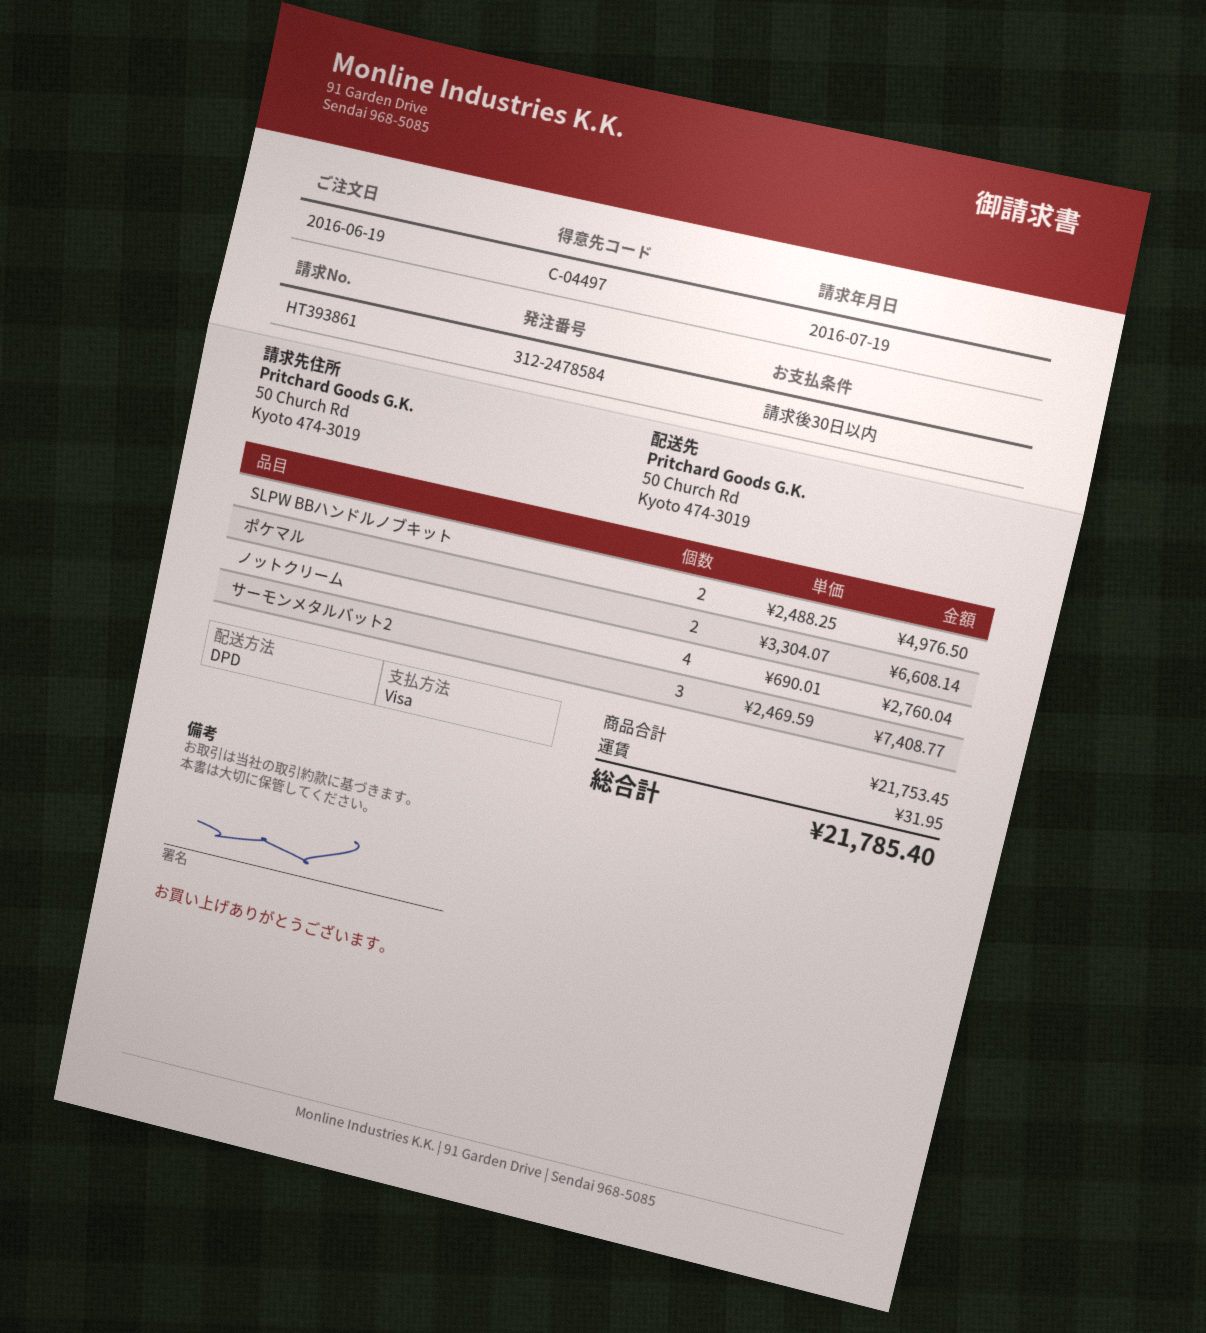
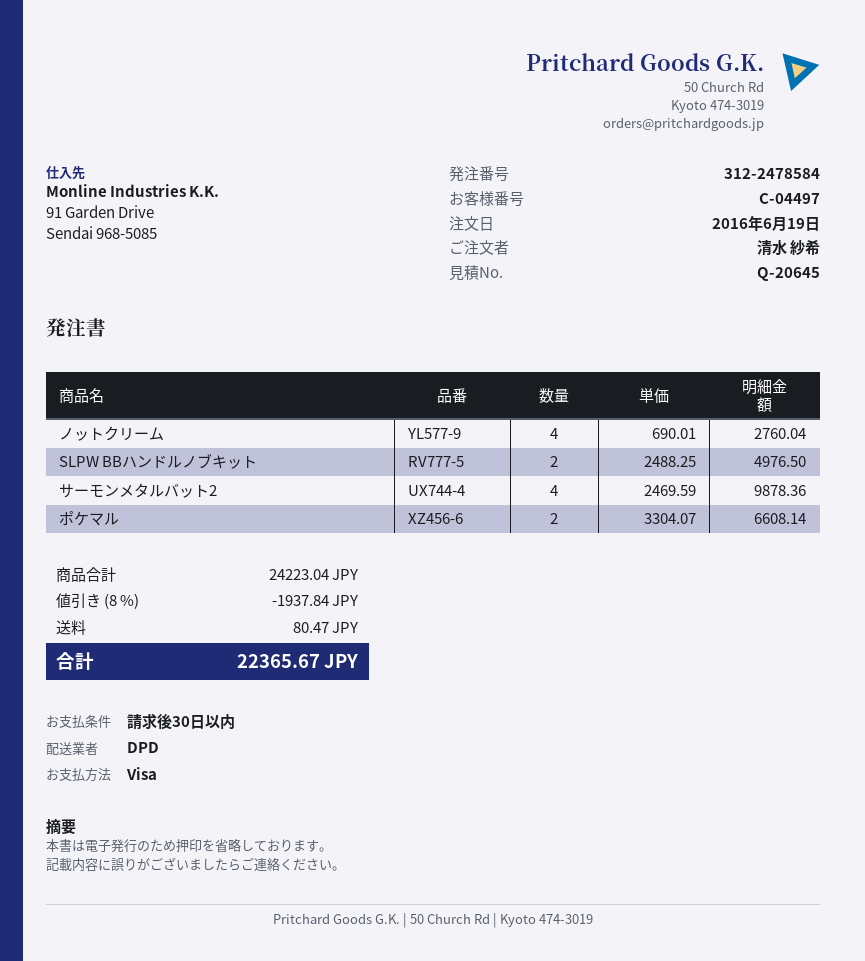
サーモンメタルバット2: 3 x 2469.59 = 7408.77 -> 4 x 2469.59 = 9878.36
subtotal: 21753.45 -> 24223.04
discount: none -> 8% = 1937.84
shipping: 31.95 -> 80.47
total: 21785.40 -> 22365.67

